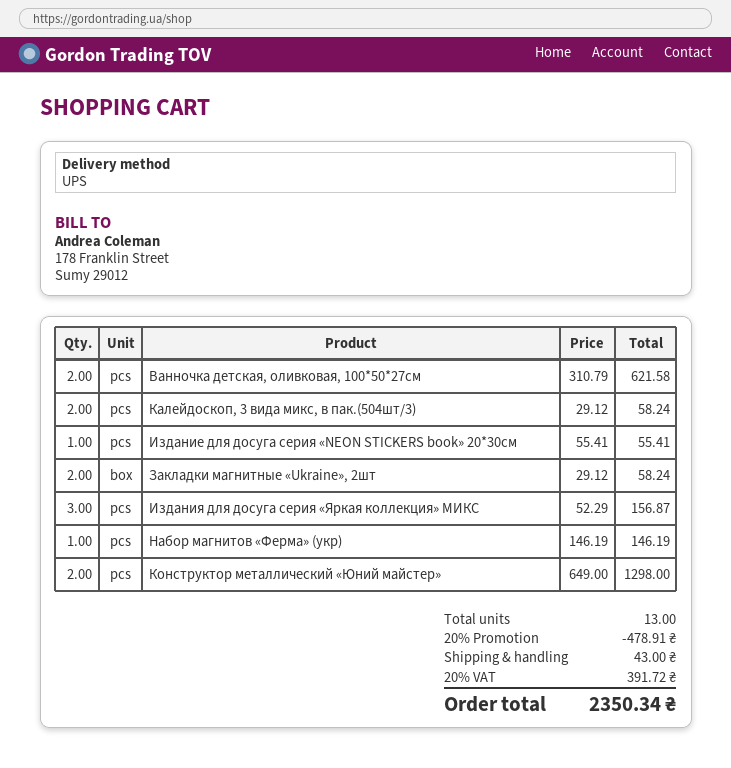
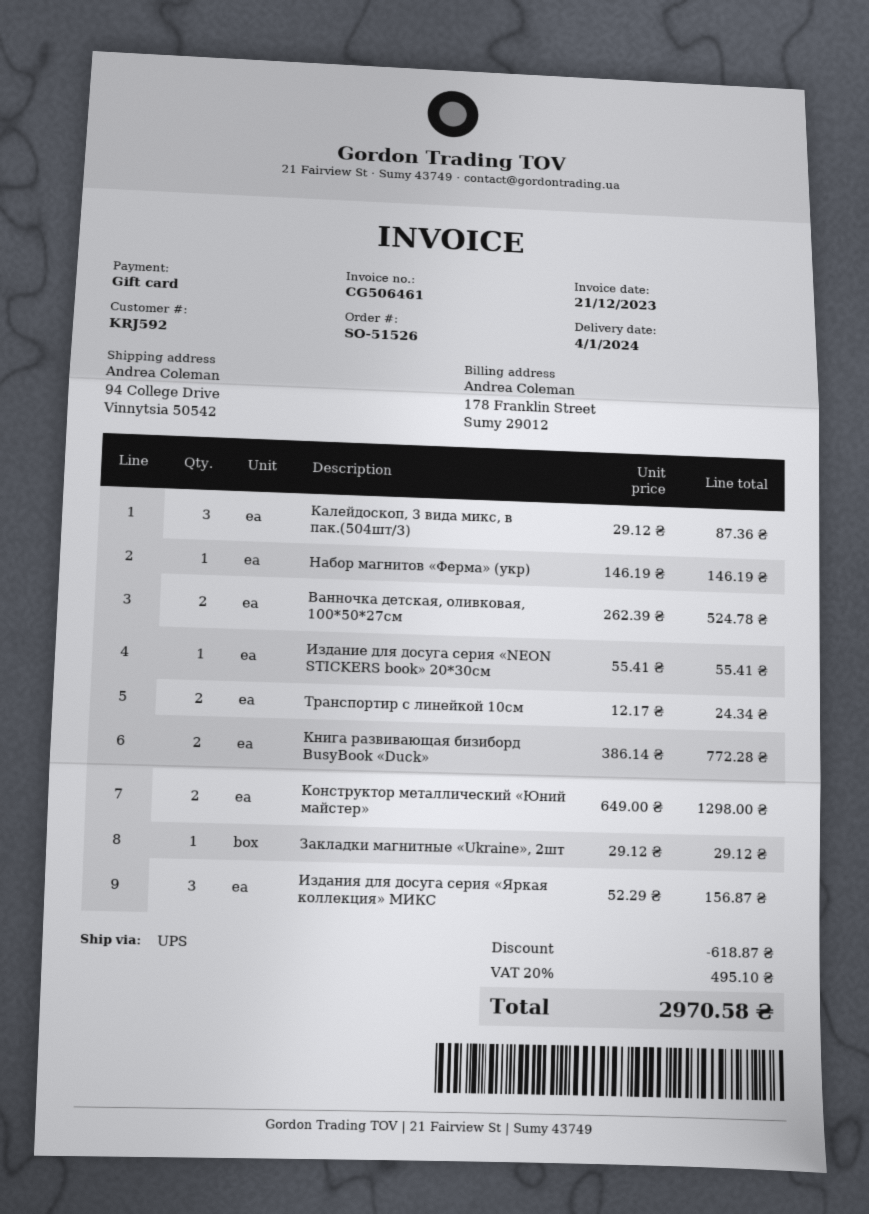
Ванночка детская, оливковая, 100*50*27см: 2 x 310.79 = 621.58 -> 2 x 262.39 = 524.78
Калейдоскоп, 3 вида микс, в пак.(504шт/3): 2 x 29.12 = 58.24 -> 3 x 29.12 = 87.36
Закладки магнитные «Ukraine», 2шт: 2 x 29.12 = 58.24 -> 1 x 29.12 = 29.12
Транспортир с линейкой 10см: none -> 2 x 12.17 = 24.34
Книга развивающая бизиборд BusyBook «Duck»: none -> 2 x 386.14 = 772.28
discount: 478.91 -> 618.87
shipping: 43.00 -> none
tax: 20% = 391.72 -> 20% = 495.10
total: 2350.34 -> 2970.58

